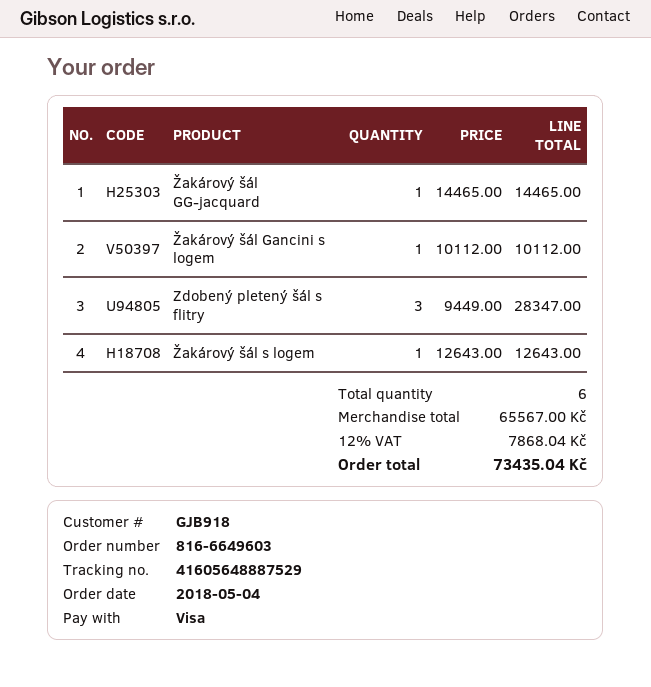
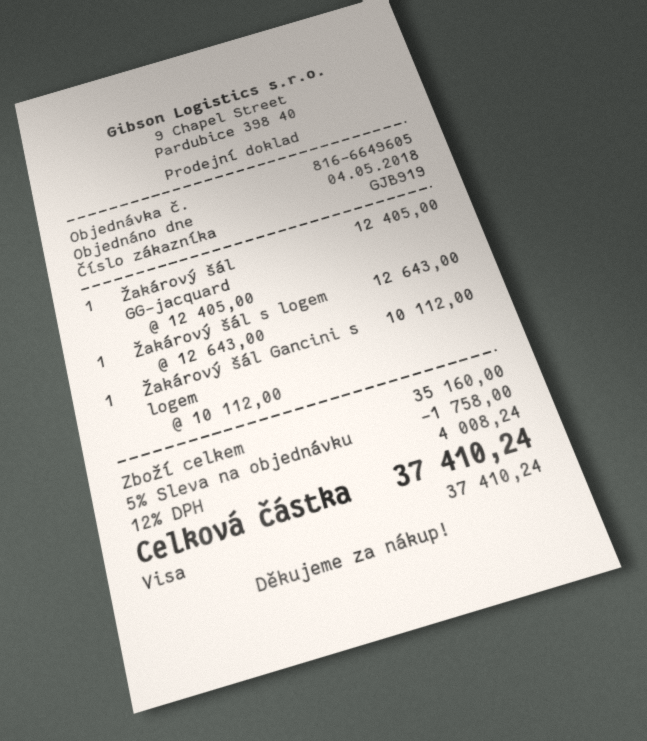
order number: 816-6649603 -> 816-6649605
customer number: GJB918 -> GJB919
Žakárový šál GG-jacquard: 1 x 14465.00 = 14465.00 -> 1 x 12405.00 = 12405.00
Zdobený pletený šál s flitry: 3 x 9449.00 = 28347.00 -> none
subtotal: 65567.00 -> 35160.00
discount: none -> 5% = 1758.00
tax: 12% = 7868.04 -> 12% = 4008.24
total: 73435.04 -> 37410.24

